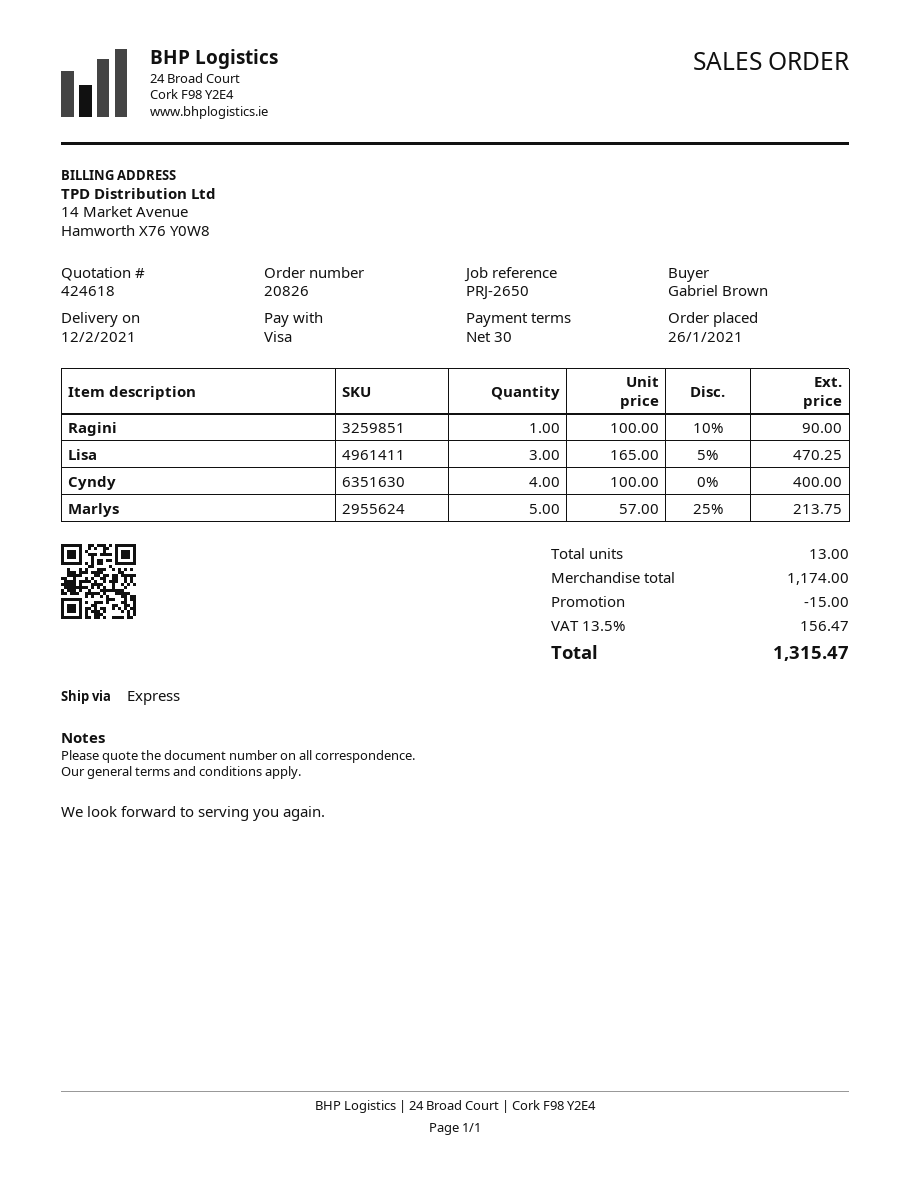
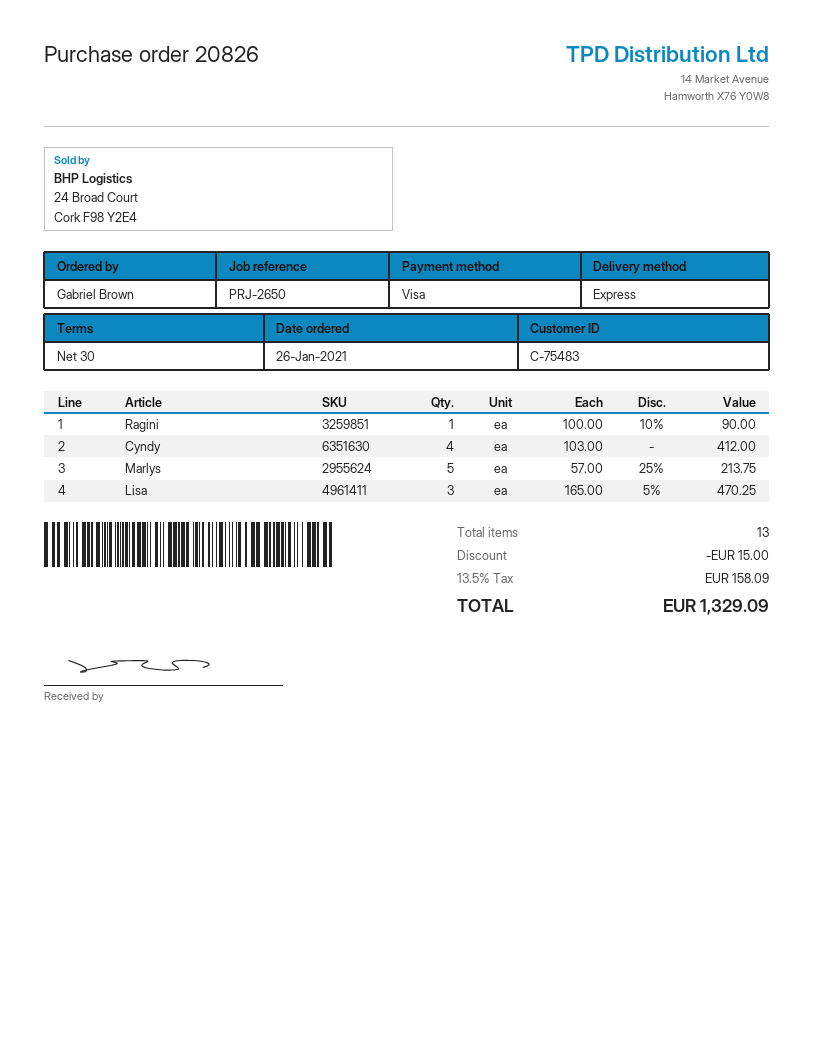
Cyndy: 4 x 100.00 = 400.00 -> 4 x 103.00 = 412.00
tax: 13.5% = 156.47 -> 13.5% = 158.09
total: 1315.47 -> 1329.09

